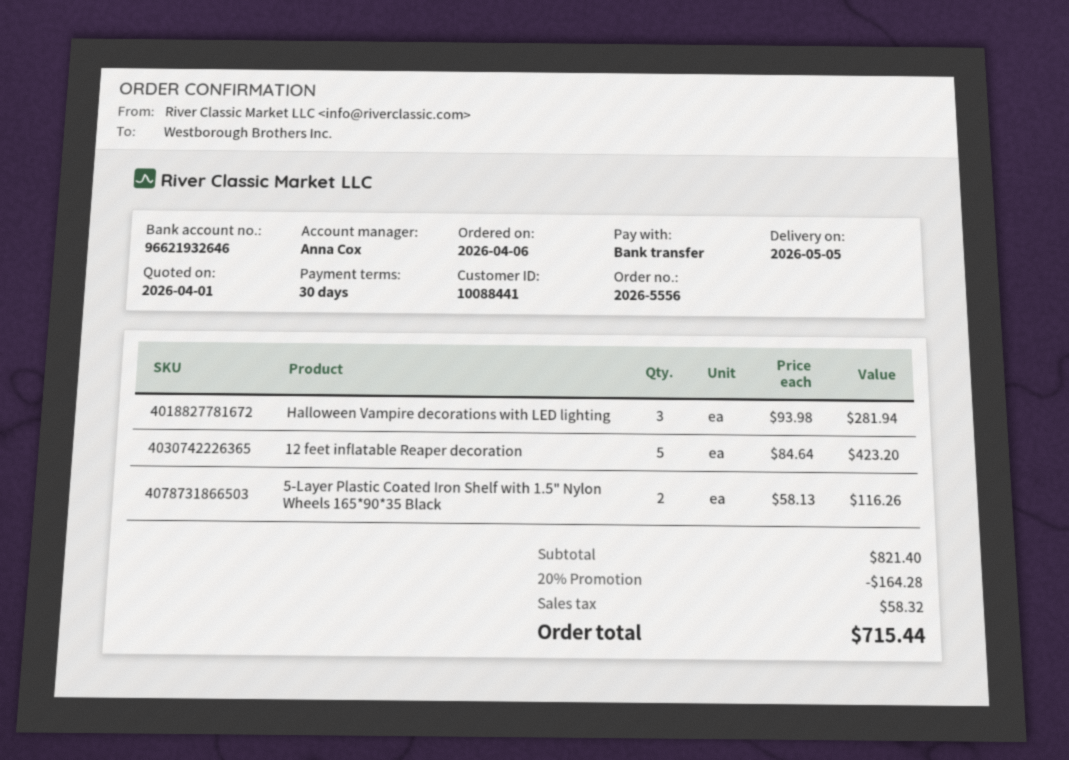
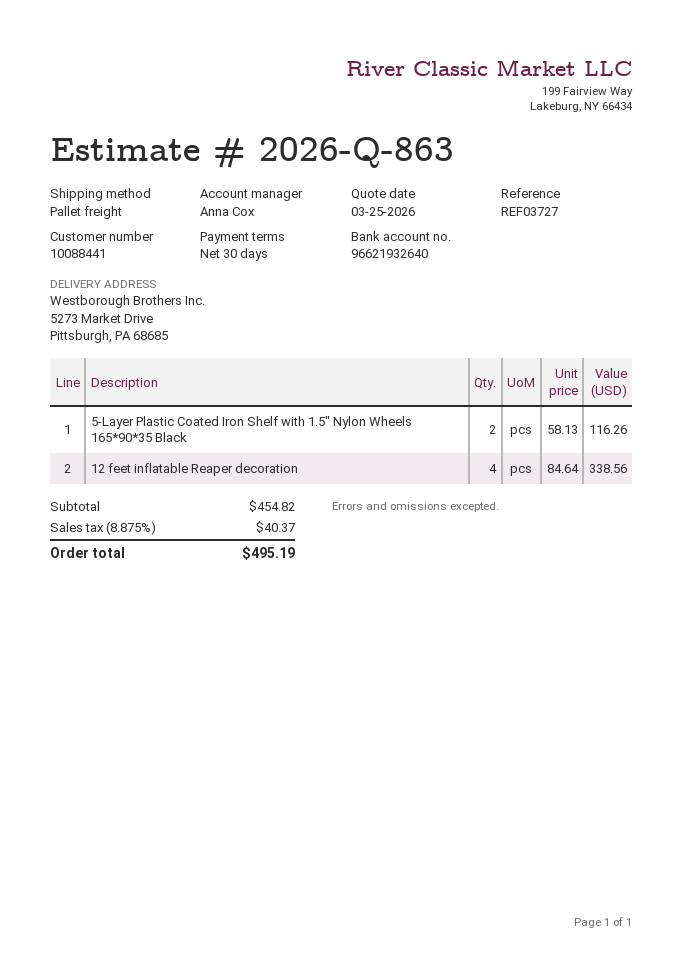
quote date: 2026-04-01 -> 2026-03-25
bank account: 96621932646 -> 96621932640
Halloween Vampire decorations with LED lighting: 3 x 93.98 = 281.94 -> none
12 feet inflatable Reaper decoration: 5 x 84.64 = 423.20 -> 4 x 84.64 = 338.56
subtotal: 821.40 -> 454.82
discount: 20% = 164.28 -> none
tax: 58.32 -> 40.37
total: 715.44 -> 495.19

